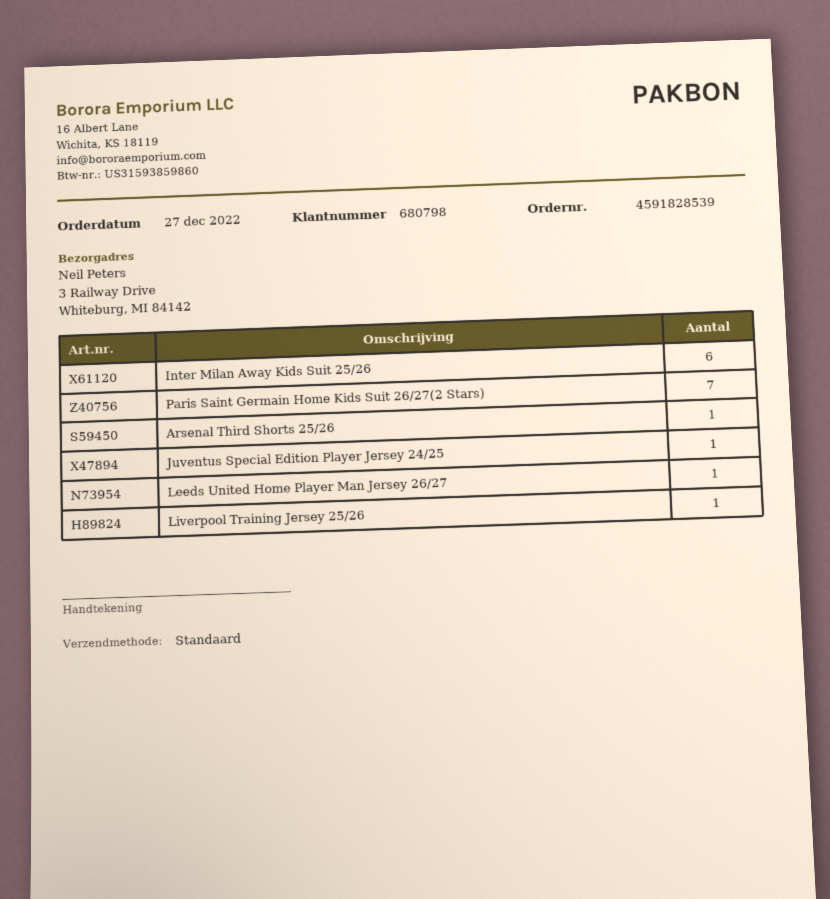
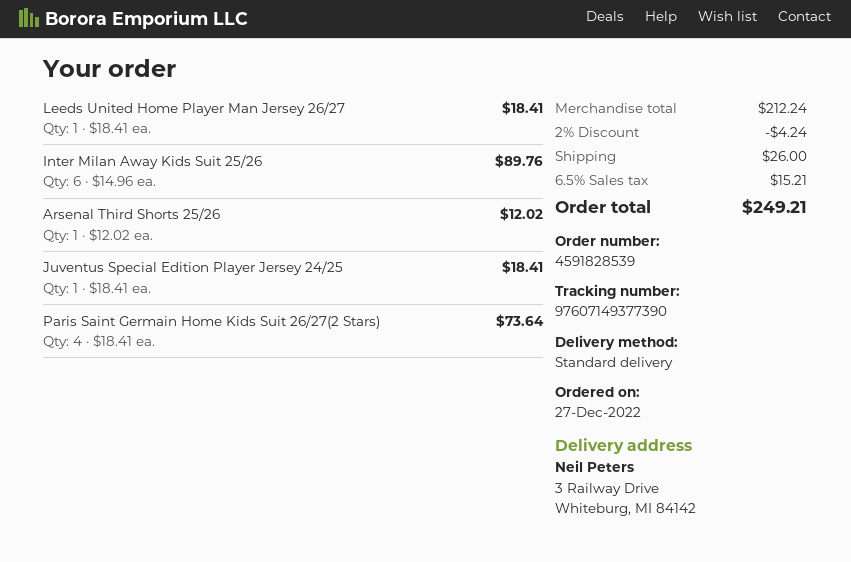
Paris Saint Germain Home Kids Suit 26/27(2 Stars): 7 -> 4
Liverpool Training Jersey 25/26: 1 -> none

